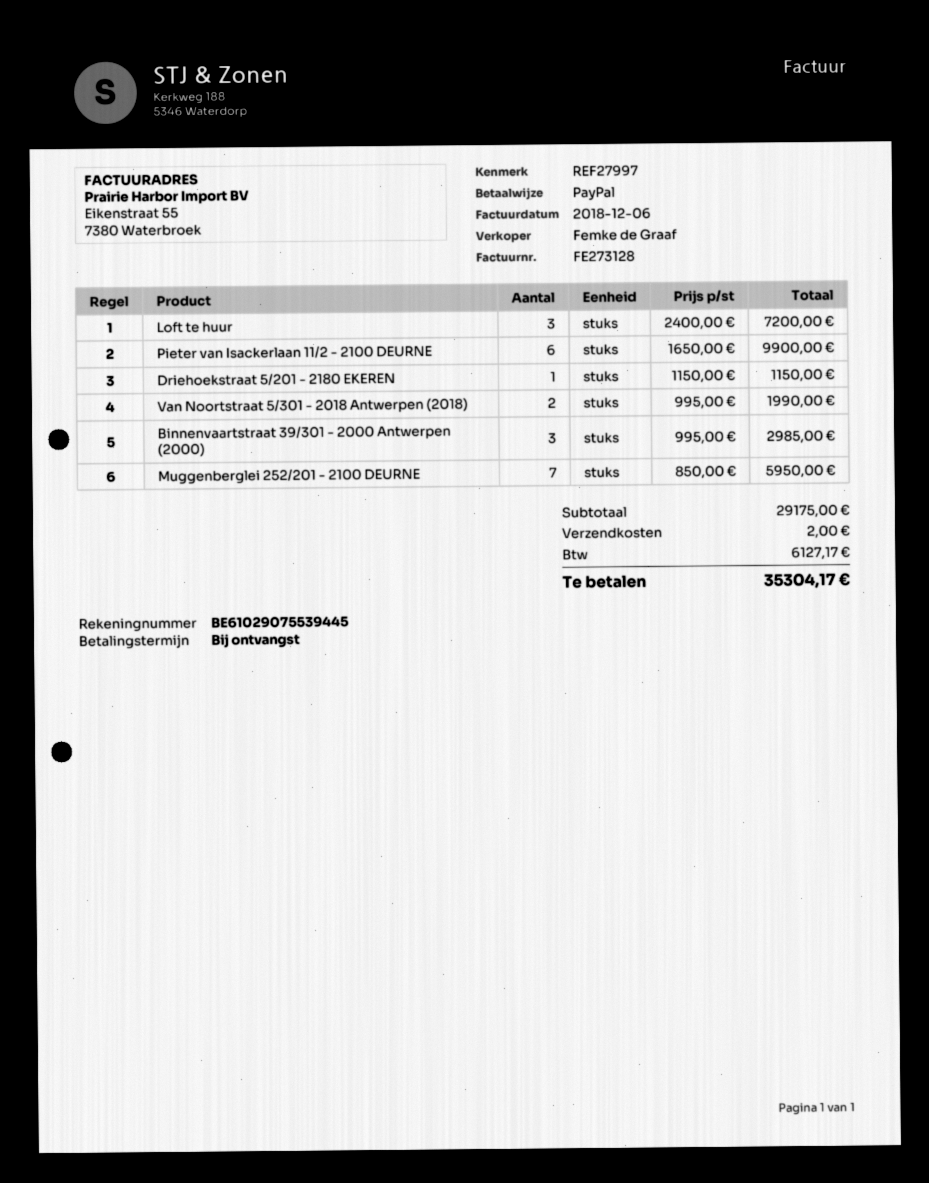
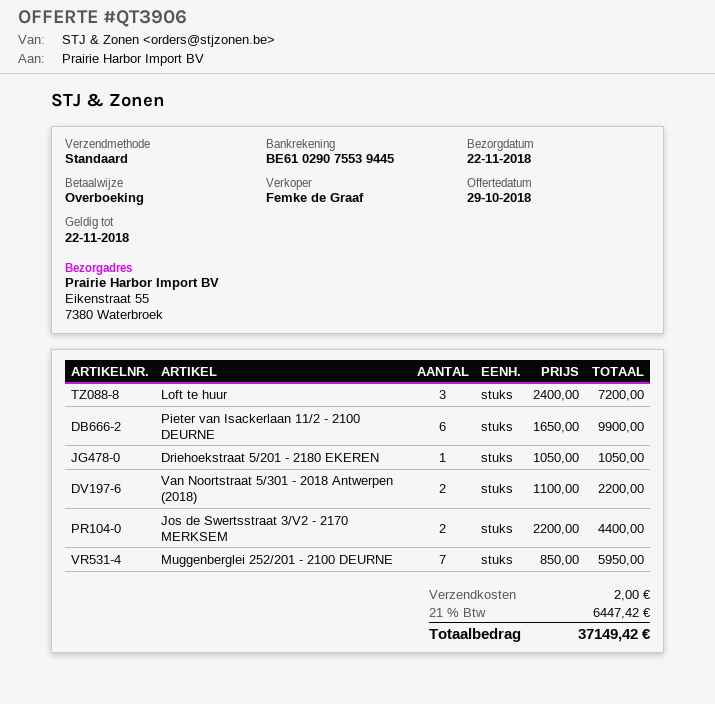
payment method: PayPal -> bank transfer
Driehoekstraat 5/201 - 2180 EKEREN: 1 x 1150.00 = 1150.00 -> 1 x 1050.00 = 1050.00
Van Noortstraat 5/301 - 2018 Antwerpen (2018): 2 x 995.00 = 1990.00 -> 2 x 1100.00 = 2200.00
Binnenvaartstraat 39/301 - 2000 Antwerpen (2000): 3 x 995.00 = 2985.00 -> none
Jos de Swertsstraat 3/V2 - 2170 MERKSEM: none -> 2 x 2200.00 = 4400.00
tax: 6127.17 -> 6447.42
total: 35304.17 -> 37149.42

